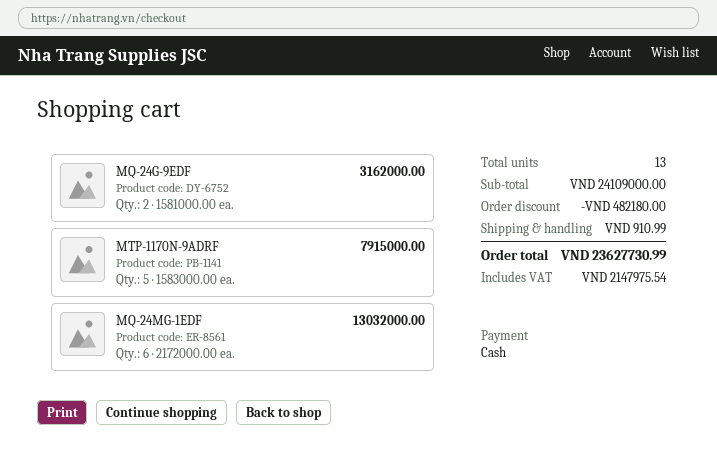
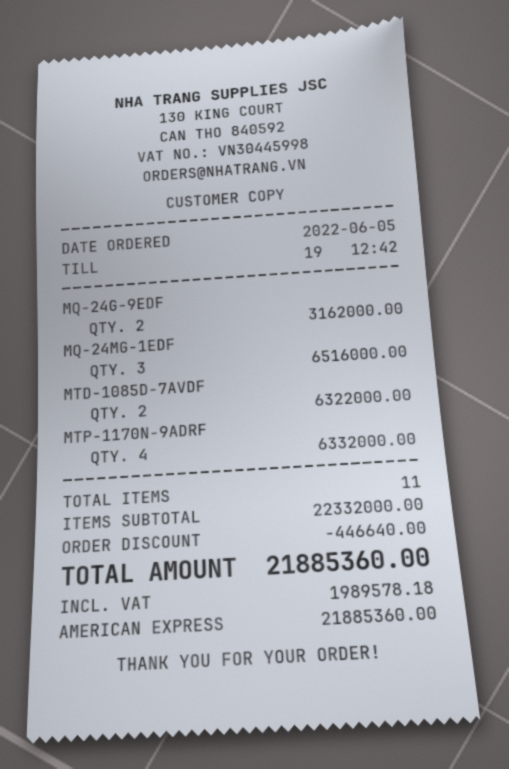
payment method: cash -> American Express
MTP-1170N-9ADRF: 5 for 7915000.00 -> 4 for 6332000.00
MQ-24MG-1EDF: 6 for 13032000.00 -> 3 for 6516000.00
MTD-1085D-7AVDF: none -> 2 for 6322000.00
total quantity: 13 -> 11
subtotal: 24109000.00 -> 22332000.00
discount: 482180.00 -> 446640.00
shipping: 910.99 -> none
tax: 2147975.54 -> 1989578.18
total: 23627730.99 -> 21885360.00

